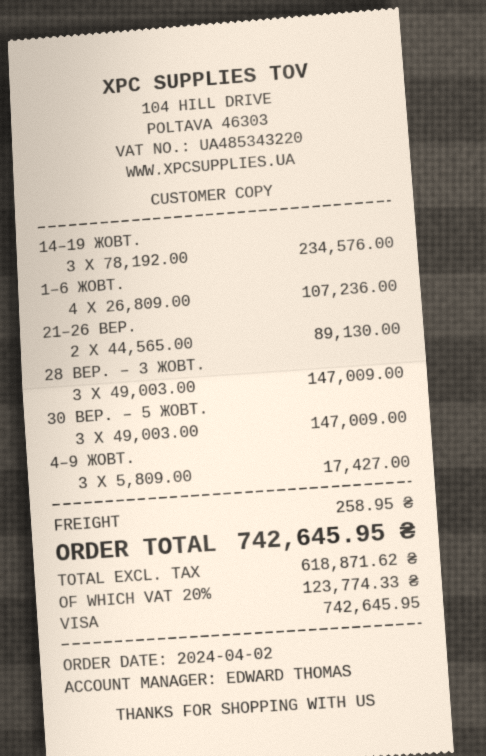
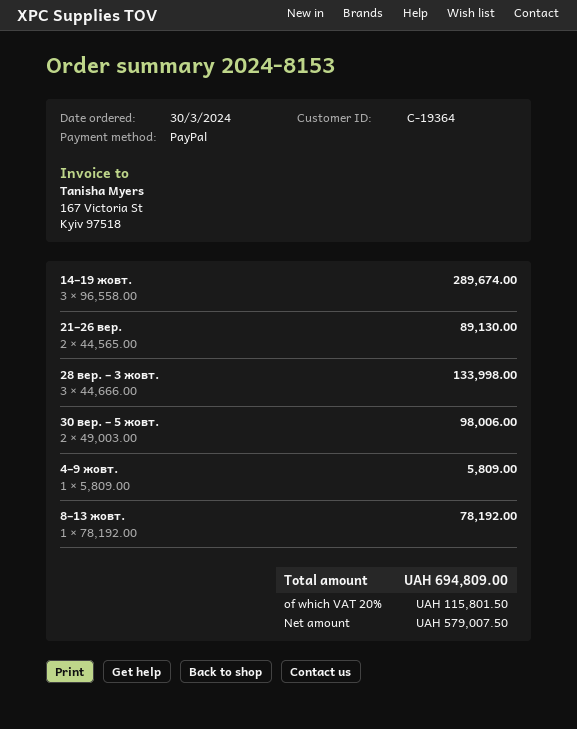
order date: 2024-04-02 -> 2024-03-30
payment method: Visa -> PayPal
14–19 ЖОВТ.: 3 x 78192.00 = 234576.00 -> 3 x 96558.00 = 289674.00
1–6 ЖОВТ.: 4 x 26809.00 = 107236.00 -> none
28 ВЕР. – 3 ЖОВТ.: 3 x 49003.00 = 147009.00 -> 3 x 44666.00 = 133998.00
30 ВЕР. – 5 ЖОВТ.: 3 x 49003.00 = 147009.00 -> 2 x 49003.00 = 98006.00
4–9 ЖОВТ.: 3 x 5809.00 = 17427.00 -> 1 x 5809.00 = 5809.00
8–13 жовт.: none -> 1 x 78192.00 = 78192.00
shipping: 258.95 -> none
net: 618871.62 -> 579007.50
tax: 20% = 123774.33 -> 20% = 115801.50
total: 742645.95 -> 694809.00

